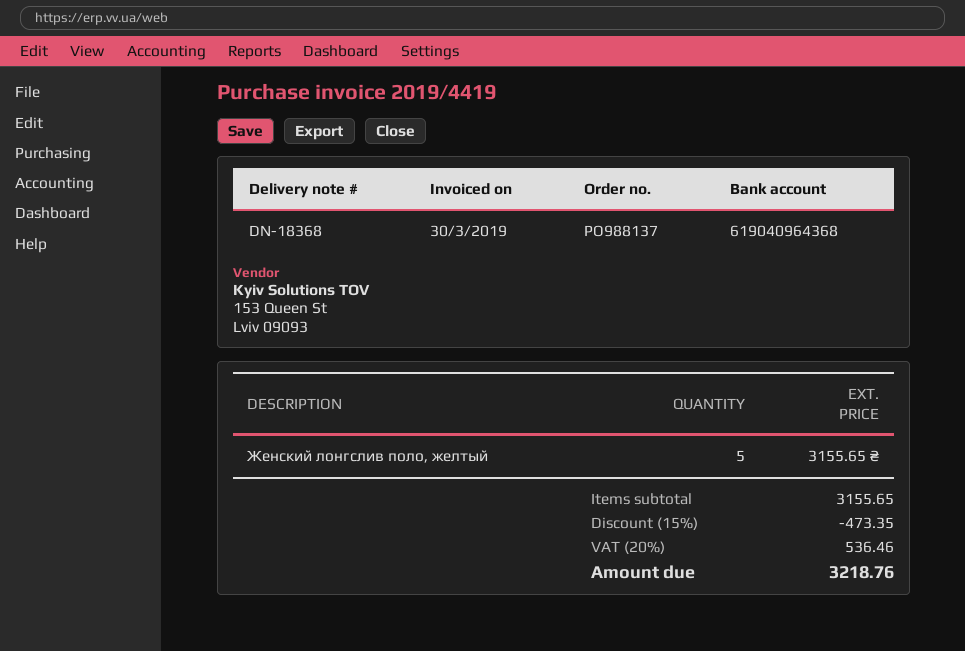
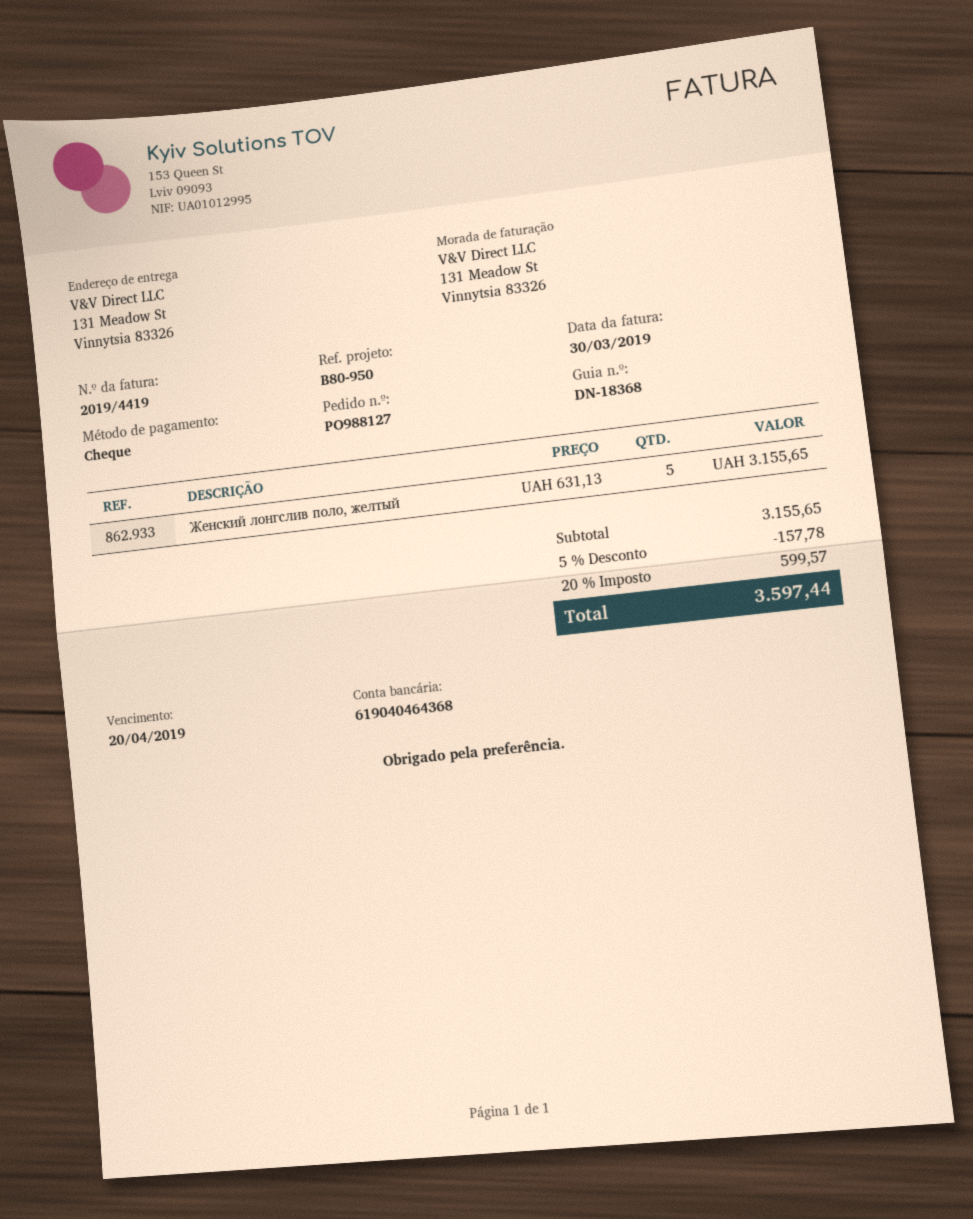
order number: PO988137 -> PO988127
bank account: 619040964368 -> 619040464368
discount: 15% = 473.35 -> 5% = 157.78
tax: 20% = 536.46 -> 20% = 599.57
total: 3218.76 -> 3597.44

